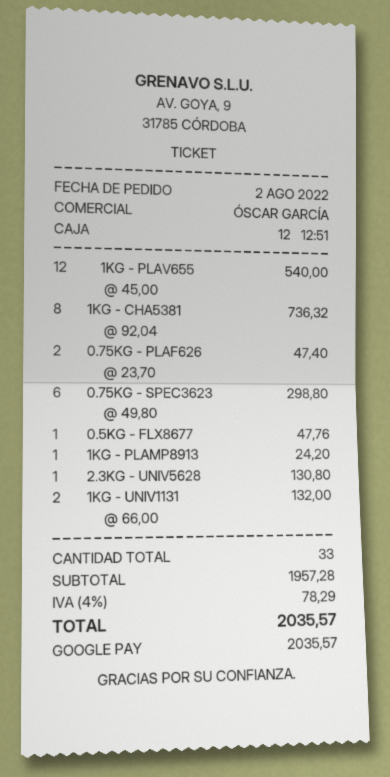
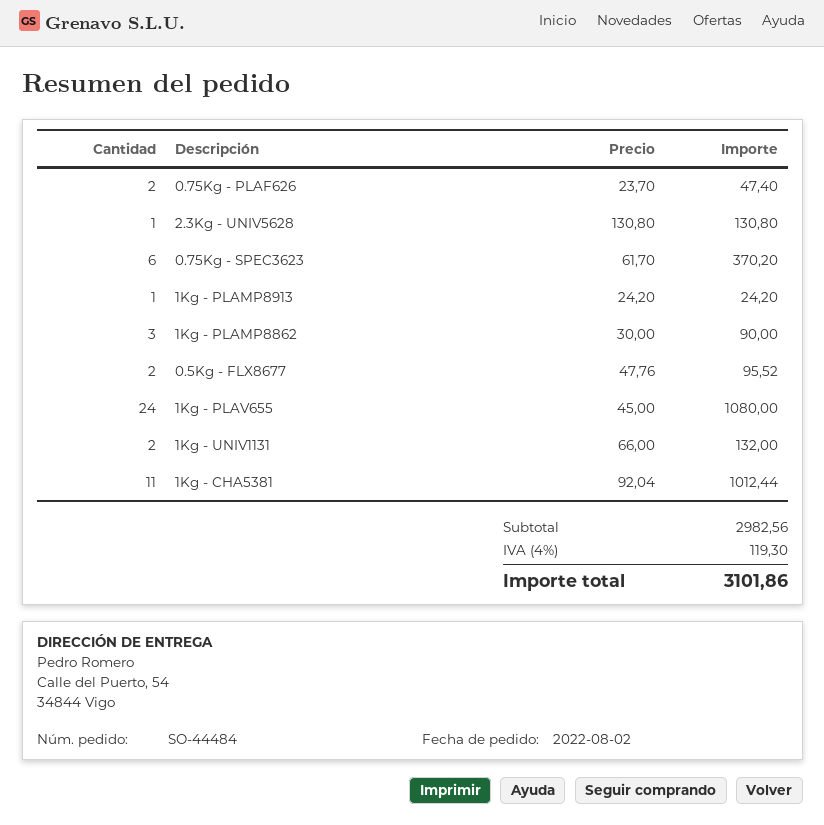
1KG - PLAV655: 12 x 45.00 = 540.00 -> 24 x 45.00 = 1080.00
1KG - CHA5381: 8 x 92.04 = 736.32 -> 11 x 92.04 = 1012.44
0.75KG - SPEC3623: 6 x 49.80 = 298.80 -> 6 x 61.70 = 370.20
0.5KG - FLX8677: 1 x 47.76 = 47.76 -> 2 x 47.76 = 95.52
1Kg - PLAMP8862: none -> 3 x 30.00 = 90.00
subtotal: 1957.28 -> 2982.56
tax: 4% = 78.29 -> 4% = 119.30
total: 2035.57 -> 3101.86

